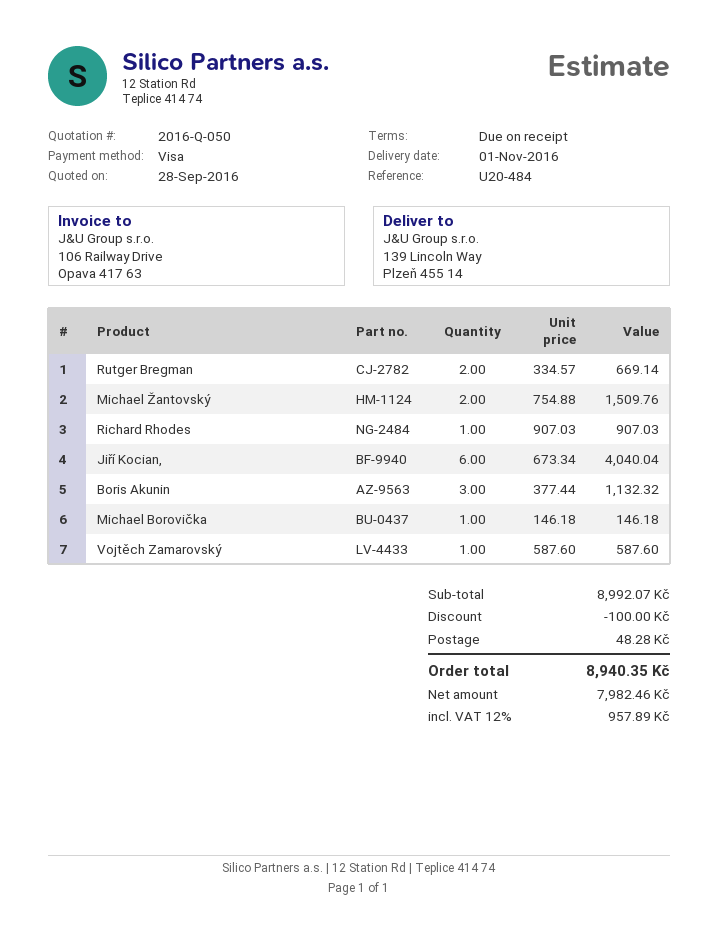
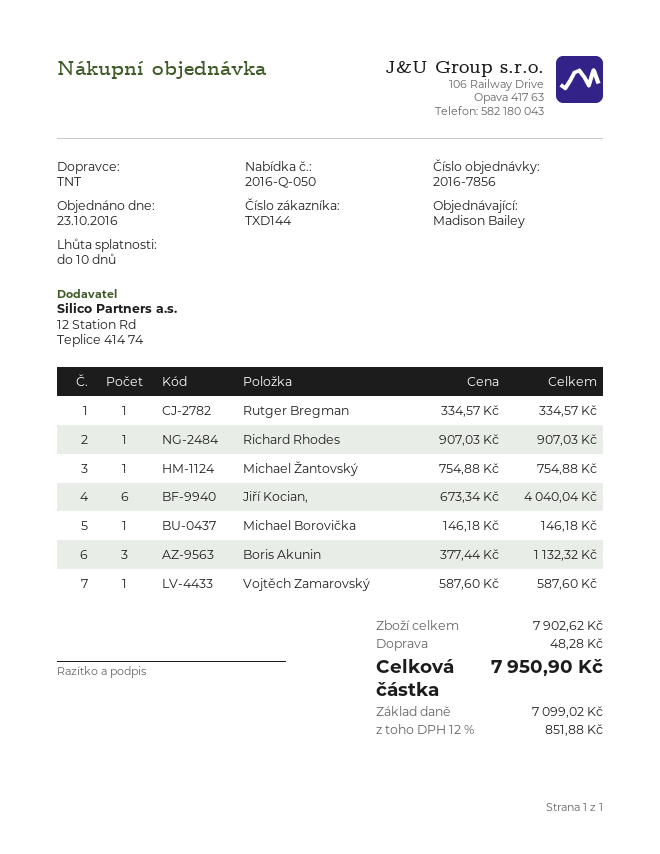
payment terms: on receipt -> 10 days
Rutger Bregman: 2 x 334.57 = 669.14 -> 1 x 334.57 = 334.57
Michael Žantovský: 2 x 754.88 = 1509.76 -> 1 x 754.88 = 754.88
subtotal: 8992.07 -> 7902.62
discount: 100.00 -> none
net: 7982.46 -> 7099.02
tax: 12% = 957.89 -> 12% = 851.88
total: 8940.35 -> 7950.90

